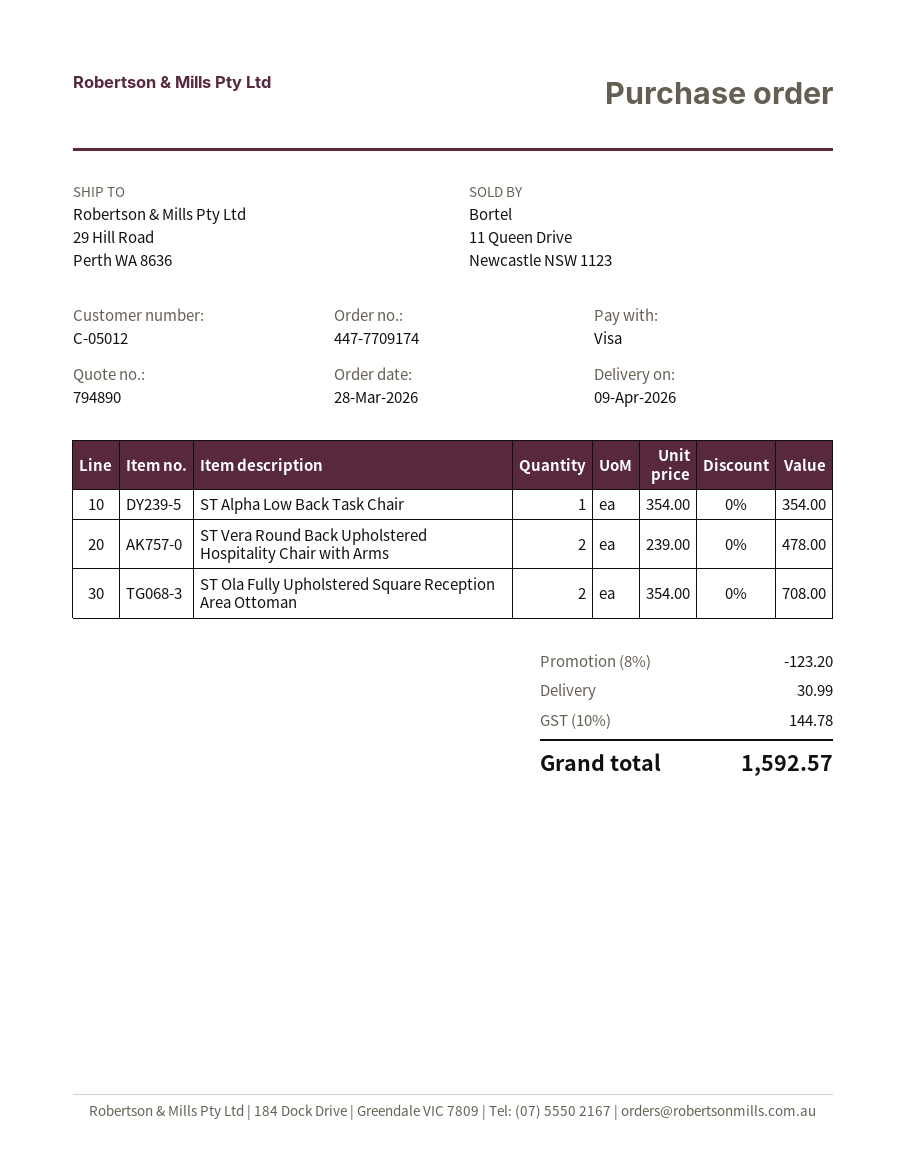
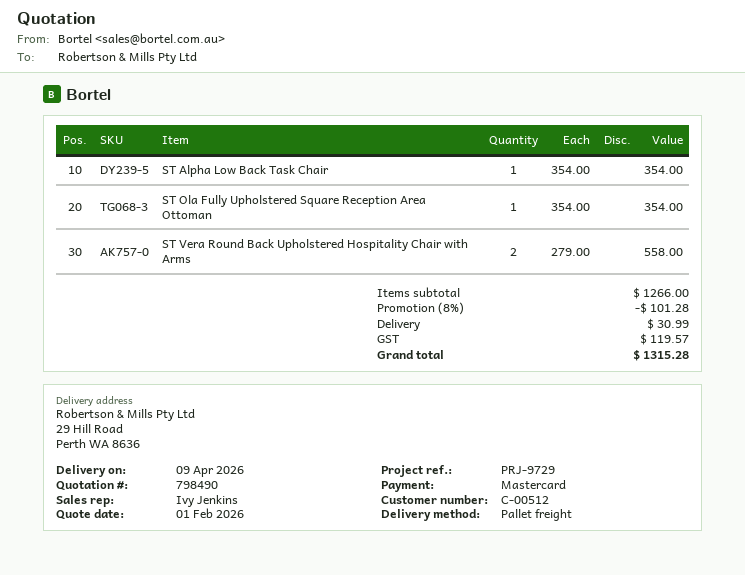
quote number: 794890 -> 798490
customer number: C-05012 -> C-00512
payment method: Visa -> Mastercard
ST Vera Round Back Upholstered Hospitality Chair with Arms: 2 x 239.00 = 478.00 -> 2 x 279.00 = 558.00
ST Ola Fully Upholstered Square Reception Area Ottoman: 2 x 354.00 = 708.00 -> 1 x 354.00 = 354.00
discount: 8% = 123.20 -> 8% = 101.28
tax: 144.78 -> 119.57
total: 1592.57 -> 1315.28

